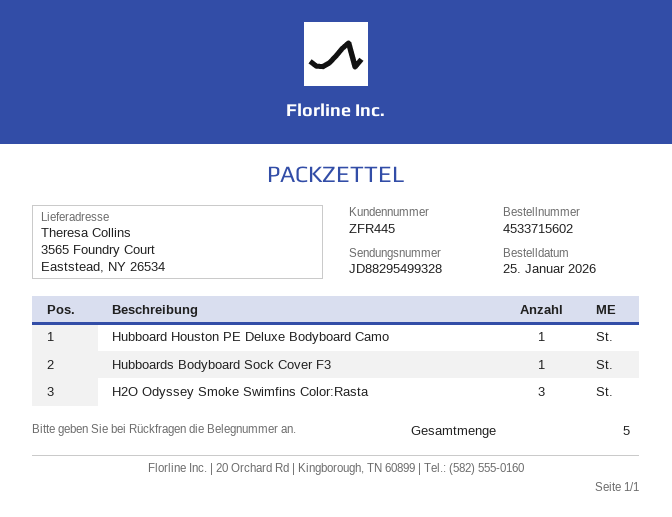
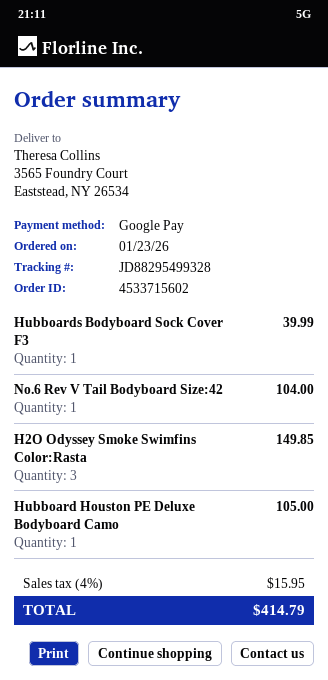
order date: 2026-01-25 -> 2026-01-23
No.6 Rev V Tail Bodyboard Size:42: none -> 1

